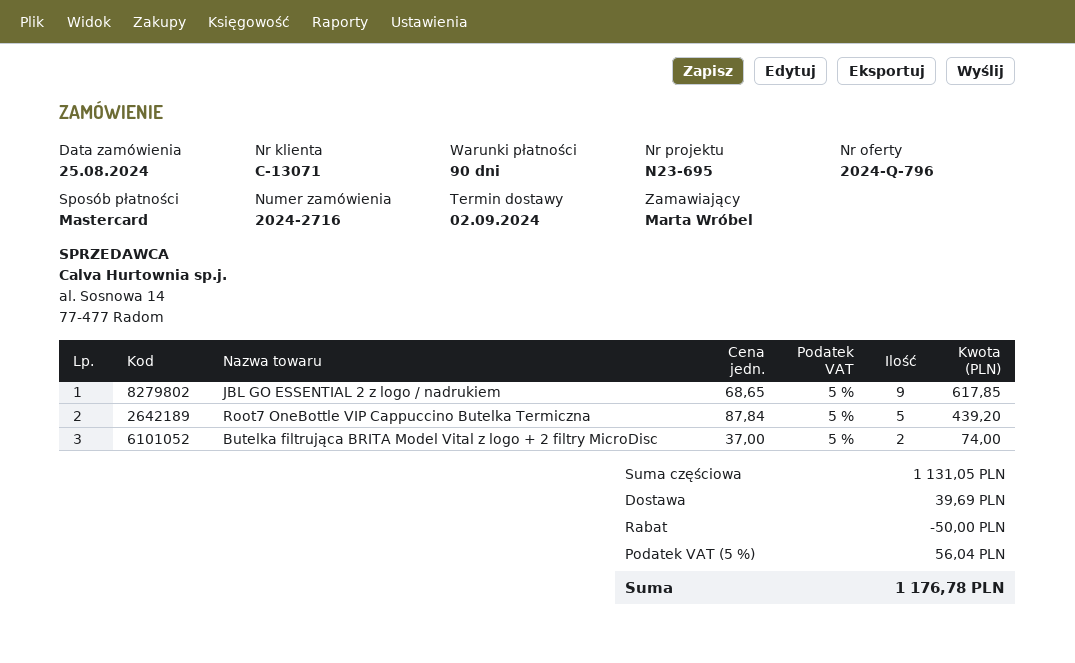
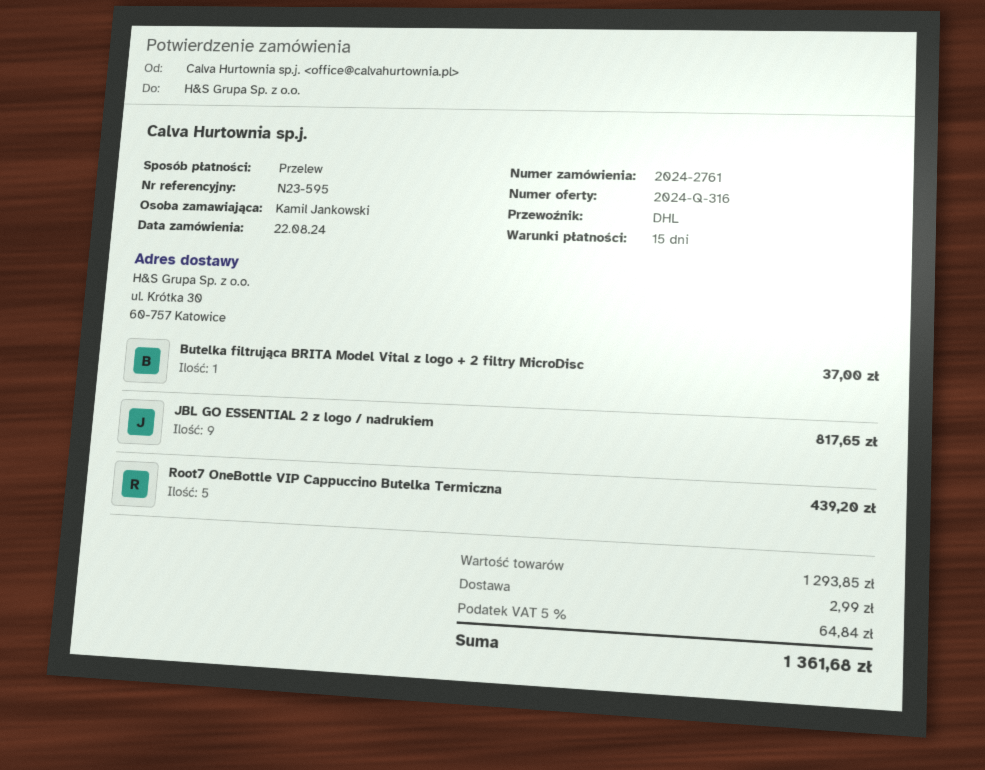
quote number: 2024-Q-796 -> 2024-Q-316
order number: 2024-2716 -> 2024-2761
order date: 2024-08-25 -> 2024-08-22
payment terms: 90 days -> 15 days
reference: N23-695 -> N23-595
ordered by: Marta Wróbel -> Kamil Jankowski
payment method: Mastercard -> bank transfer
JBL GO ESSENTIAL 2 z logo / nadrukiem: 9 for 617.85 -> 9 for 817.65
Butelka filtrująca BRITA Model Vital z logo + 2 filtry MicroDisc: 2 for 74.00 -> 1 for 37.00
subtotal: 1131.05 -> 1293.85
discount: 50.00 -> none
shipping: 39.69 -> 2.99
tax: 5% = 56.04 -> 5% = 64.84
total: 1176.78 -> 1361.68

